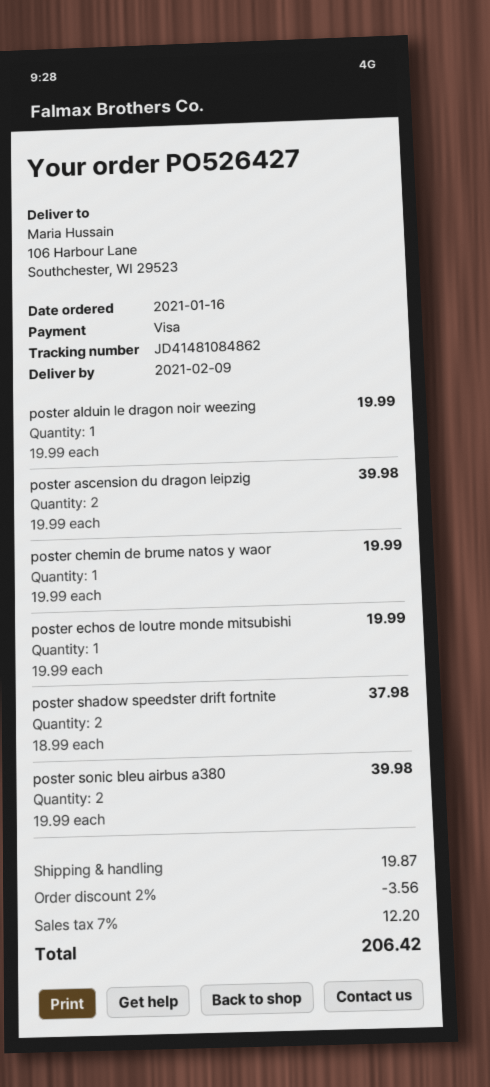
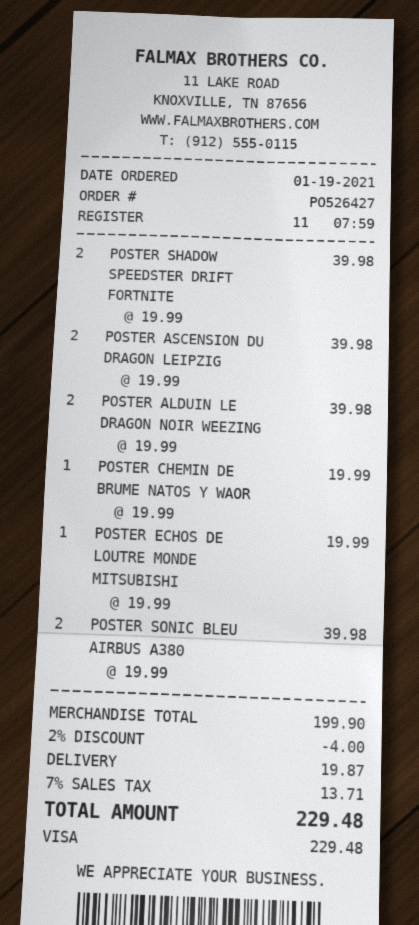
order date: 2021-01-16 -> 2021-01-19
poster alduin le dragon noir weezing: 1 x 19.99 = 19.99 -> 2 x 19.99 = 39.98
poster shadow speedster drift fortnite: 2 x 18.99 = 37.98 -> 2 x 19.99 = 39.98
discount: 2% = 3.56 -> 2% = 4.00
tax: 7% = 12.20 -> 7% = 13.71
total: 206.42 -> 229.48

